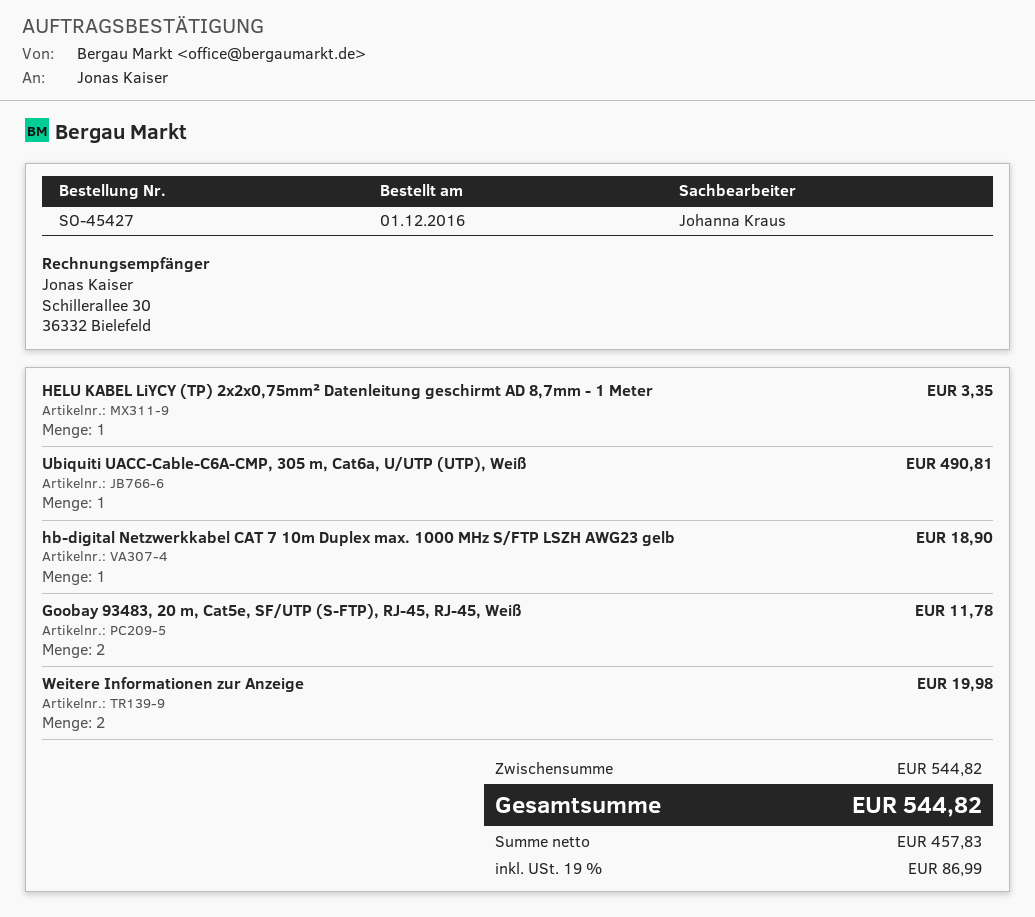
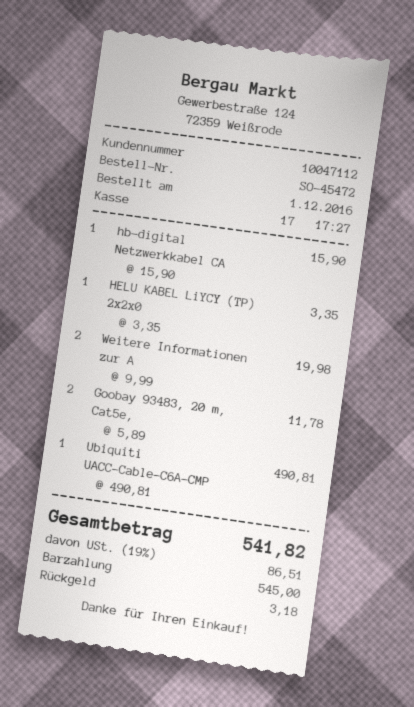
order number: SO-45427 -> SO-45472
hb-digital Netzwerkkabel CAT 7 10m Duplex max. 1000 MHz S/FTP LSZH AWG23 gelb: 1 for 18.90 -> 1 for 15.90
tax: 19% = 86.99 -> 19% = 86.51
total: 544.82 -> 541.82

